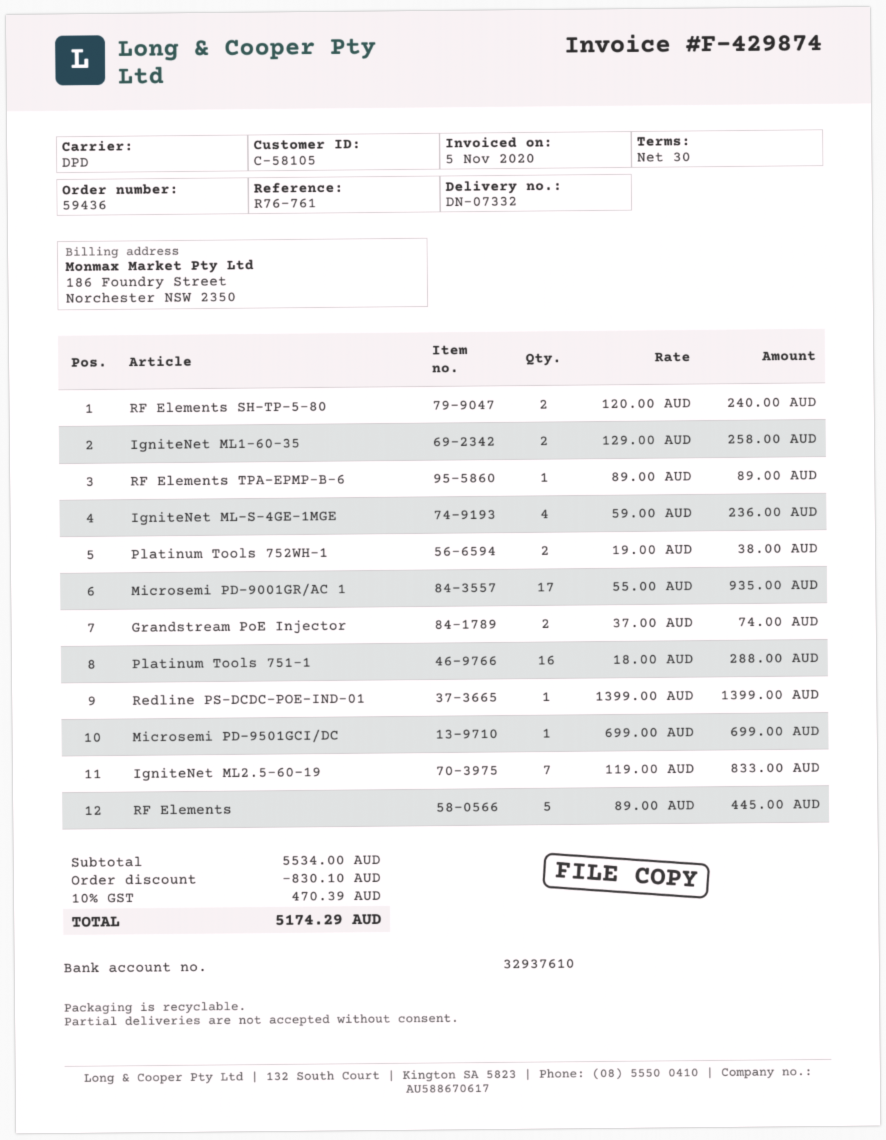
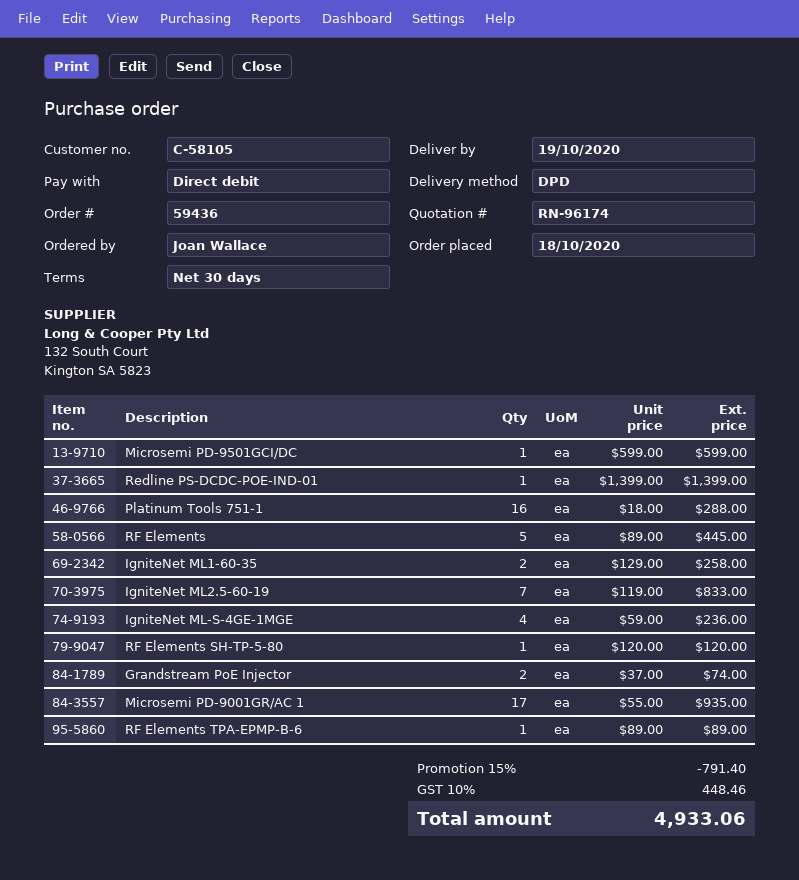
RF Elements SH-TP-5-80: 2 x 120.00 = 240.00 -> 1 x 120.00 = 120.00
Platinum Tools 752WH-1: 2 x 19.00 = 38.00 -> none
Microsemi PD-9501GCI/DC: 1 x 699.00 = 699.00 -> 1 x 599.00 = 599.00
discount: 830.10 -> 791.40
tax: 10% = 470.39 -> 10% = 448.46
total: 5174.29 -> 4933.06

